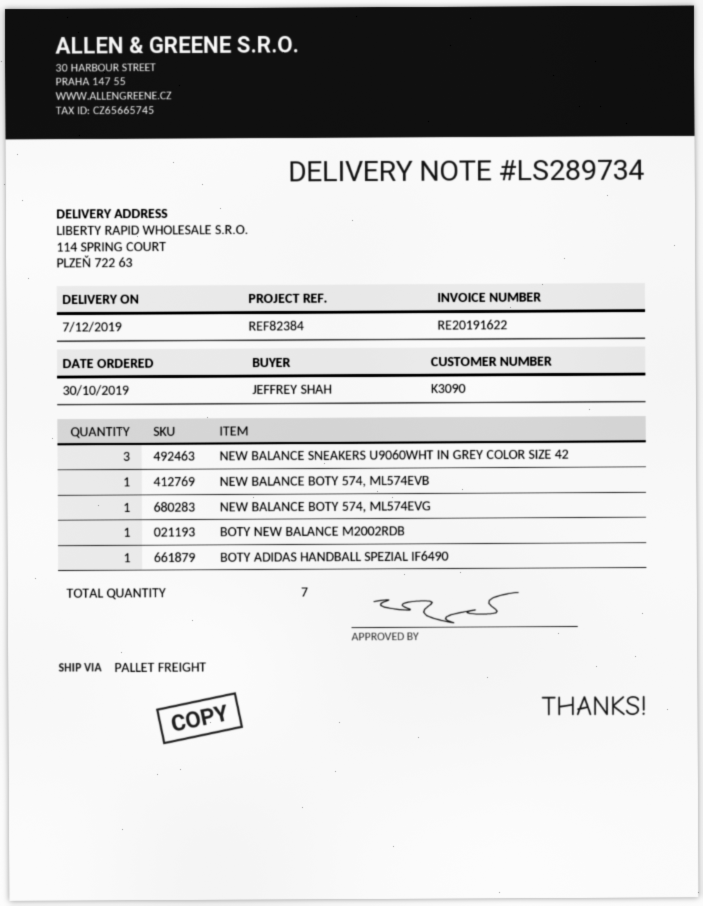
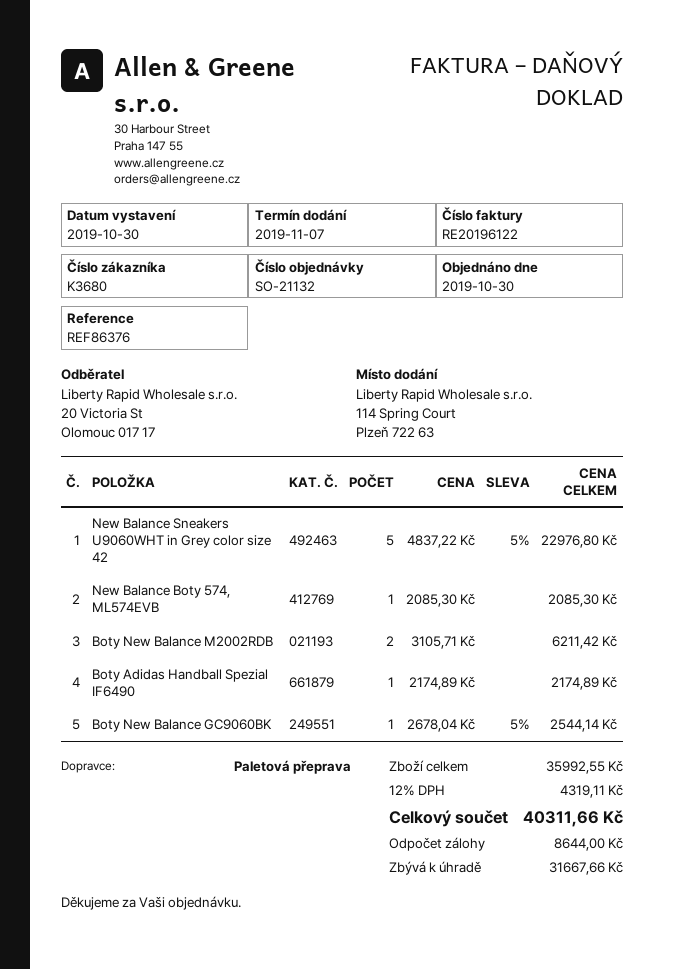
delivery date: 2019-12-07 -> 2019-11-07
invoice number: RE20191622 -> RE20196122
customer number: K3090 -> K3680
reference: REF82384 -> REF86376
NEW BALANCE SNEAKERS U9060WHT IN GREY COLOR SIZE 42: 3 -> 5
NEW BALANCE BOTY 574, ML574EVG: 1 -> none
BOTY NEW BALANCE M2002RDB: 1 -> 2
Boty New Balance GC9060BK: none -> 1

